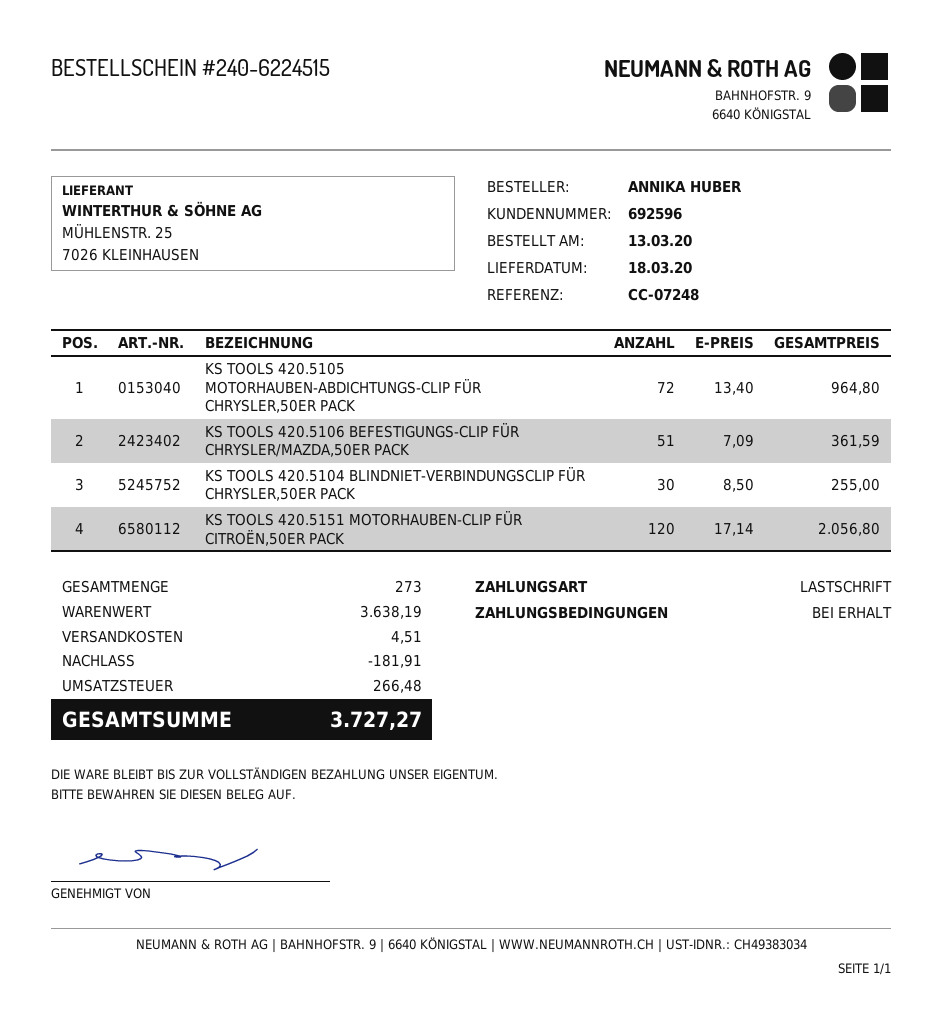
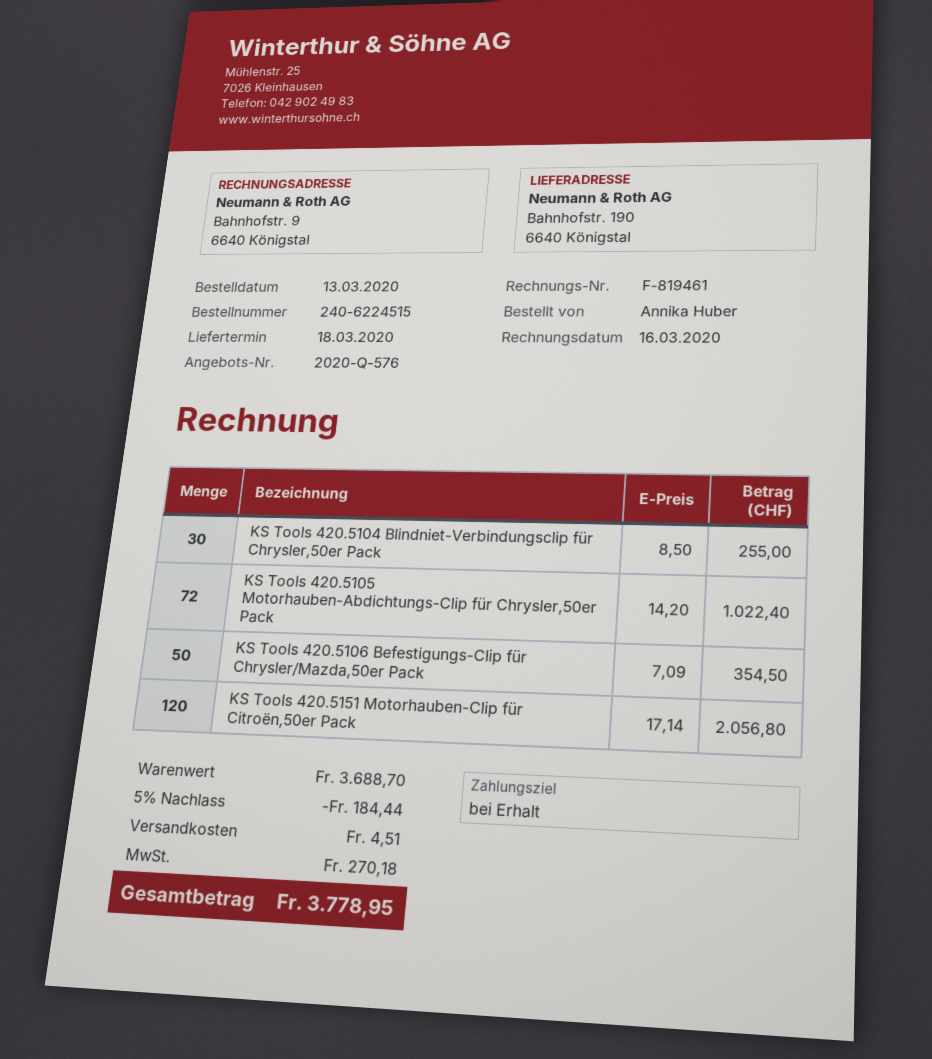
KS TOOLS 420.5105 MOTORHAUBEN-ABDICHTUNGS-CLIP FÜR CHRYSLER,50ER PACK: 72 x 13.40 = 964.80 -> 72 x 14.20 = 1022.40
KS TOOLS 420.5106 BEFESTIGUNGS-CLIP FÜR CHRYSLER/MAZDA,50ER PACK: 51 x 7.09 = 361.59 -> 50 x 7.09 = 354.50
subtotal: 3638.19 -> 3688.70
discount: 181.91 -> 184.44
tax: 266.48 -> 270.18
total: 3727.27 -> 3778.95

